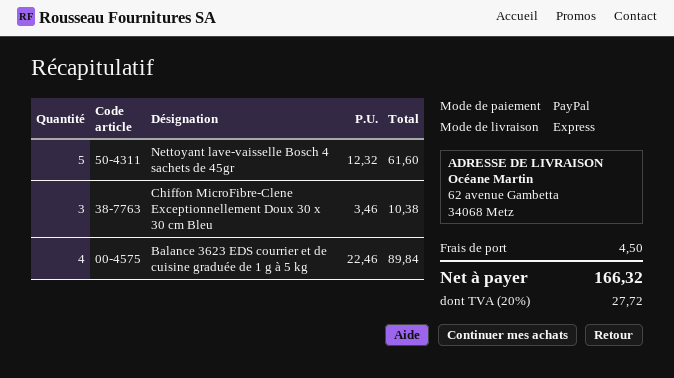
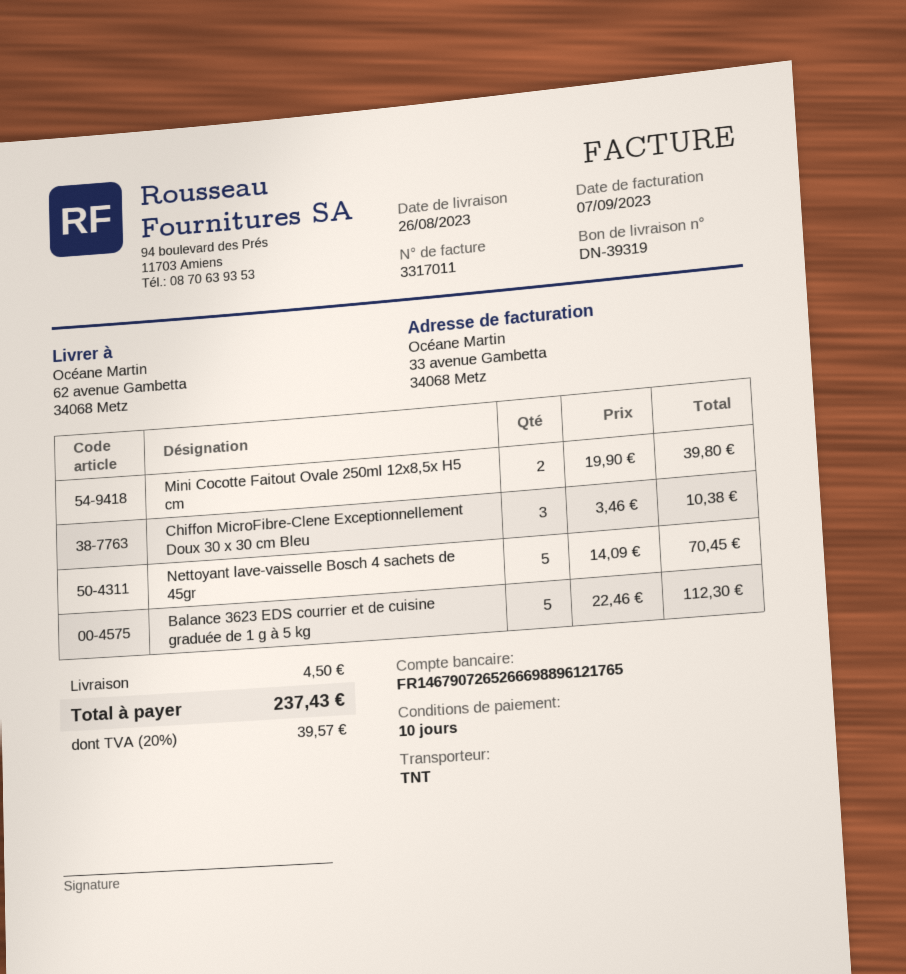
shipping method: express -> TNT
Nettoyant lave-vaisselle Bosch 4 sachets de 45gr: 5 x 12.32 = 61.60 -> 5 x 14.09 = 70.45
Balance 3623 EDS courrier et de cuisine graduée de 1 g à 5 kg: 4 x 22.46 = 89.84 -> 5 x 22.46 = 112.30
Mini Cocotte Faitout Ovale 250ml 12x8,5x H5 cm: none -> 2 x 19.90 = 39.80
tax: 20% = 27.72 -> 20% = 39.57
total: 166.32 -> 237.43

